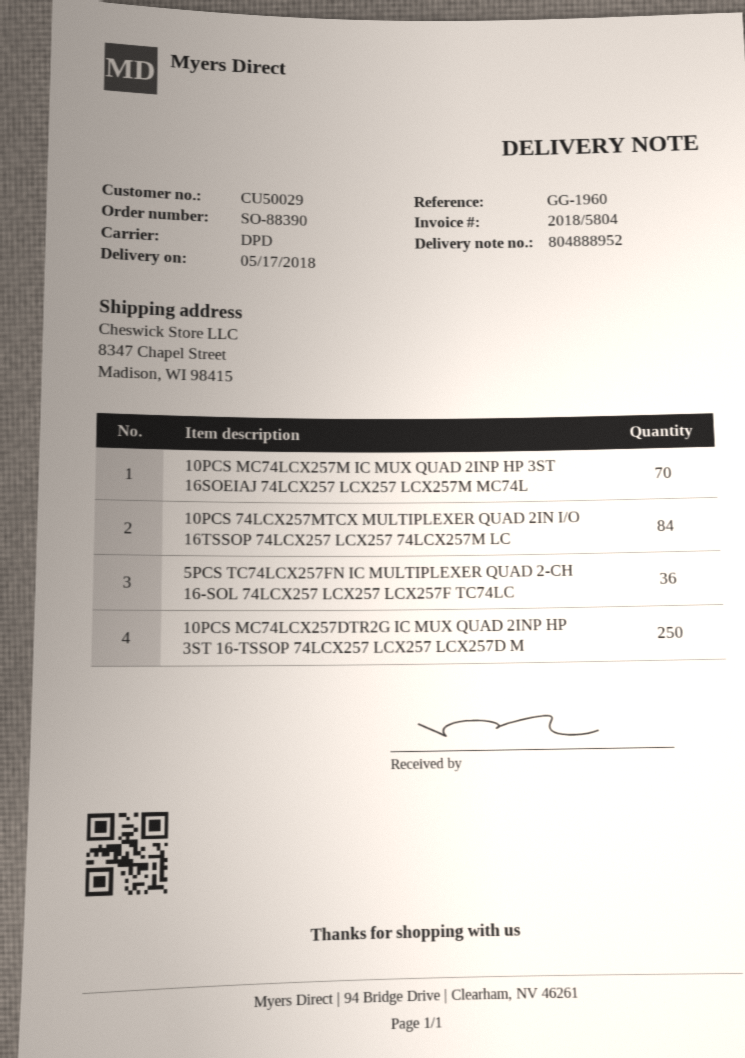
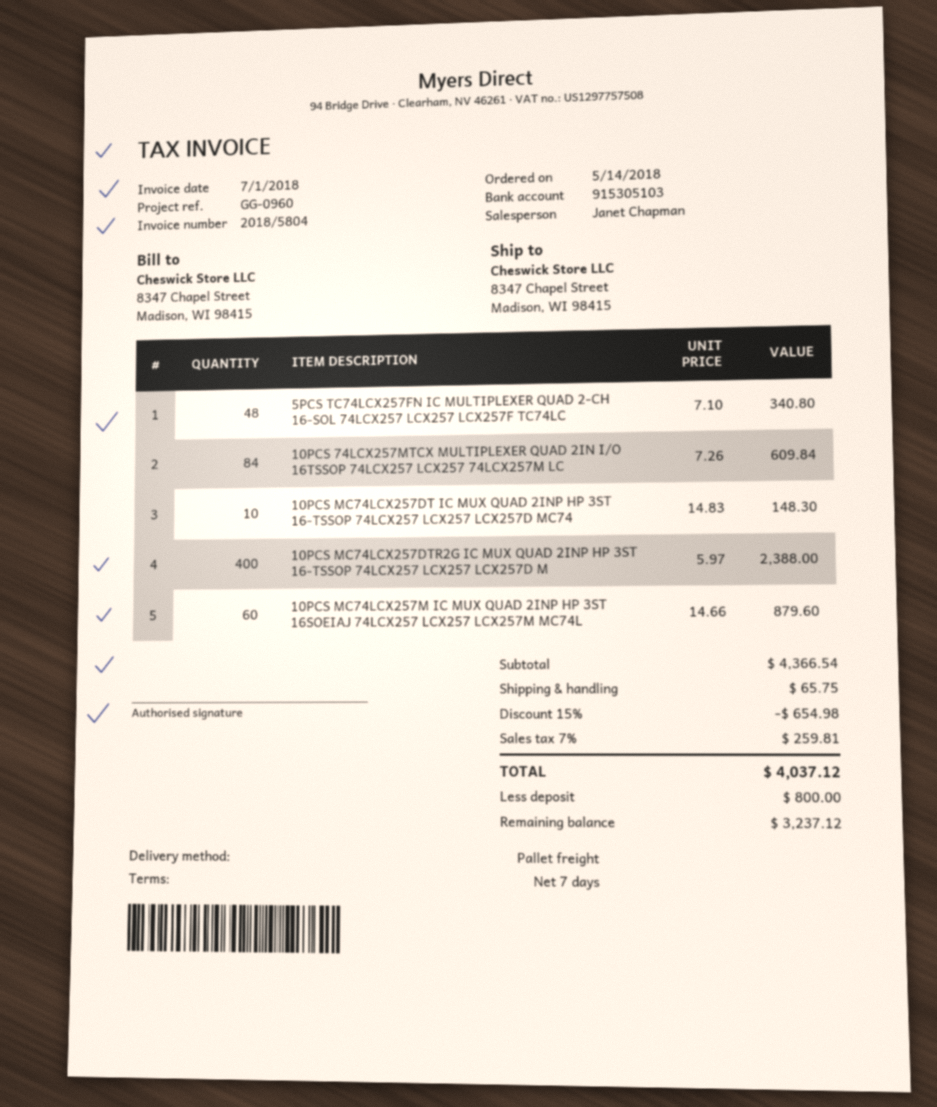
reference: GG-1960 -> GG-0960
shipping method: DPD -> pallet freight
10PCS MC74LCX257M IC MUX QUAD 2INP HP 3ST 16SOEIAJ 74LCX257 LCX257 LCX257M MC74L: 70 -> 60
5PCS TC74LCX257FN IC MULTIPLEXER QUAD 2-CH 16-SOL 74LCX257 LCX257 LCX257F TC74LC: 36 -> 48
10PCS MC74LCX257DTR2G IC MUX QUAD 2INP HP 3ST 16-TSSOP 74LCX257 LCX257 LCX257D M: 250 -> 400
10PCS MC74LCX257DT IC MUX QUAD 2INP HP 3ST 16-TSSOP 74LCX257 LCX257 LCX257D MC74: none -> 10

